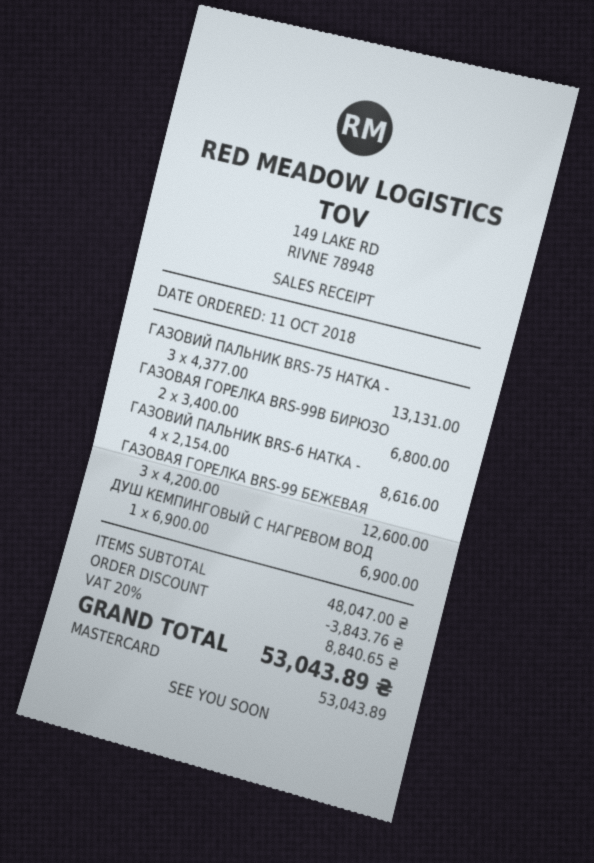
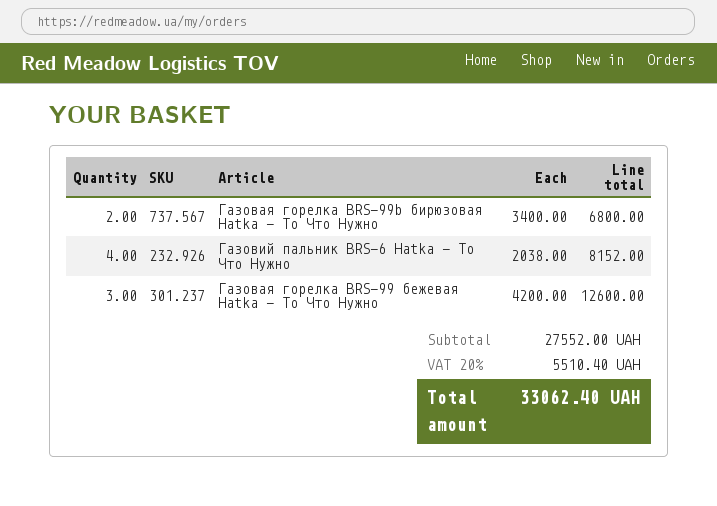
ГАЗОВИЙ ПАЛЬНИК BRS-75 HATKA -: 3 x 4377.00 = 13131.00 -> none
ГАЗОВИЙ ПАЛЬНИК BRS-6 HATKA -: 4 x 2154.00 = 8616.00 -> 4 x 2038.00 = 8152.00
ДУШ КЕМПИНГОВЫЙ С НАГРЕВОМ ВОД: 1 x 6900.00 = 6900.00 -> none
subtotal: 48047.00 -> 27552.00
discount: 3843.76 -> none
tax: 20% = 8840.65 -> 20% = 5510.40
total: 53043.89 -> 33062.40

